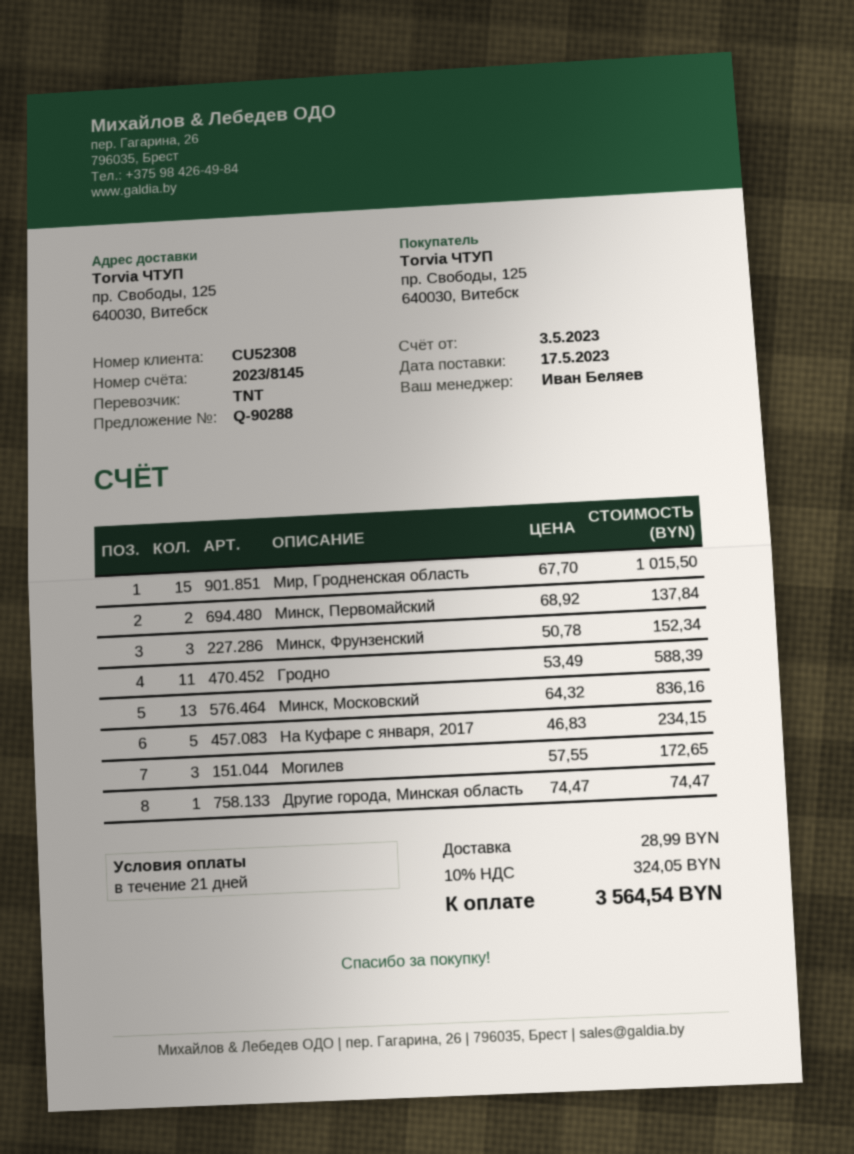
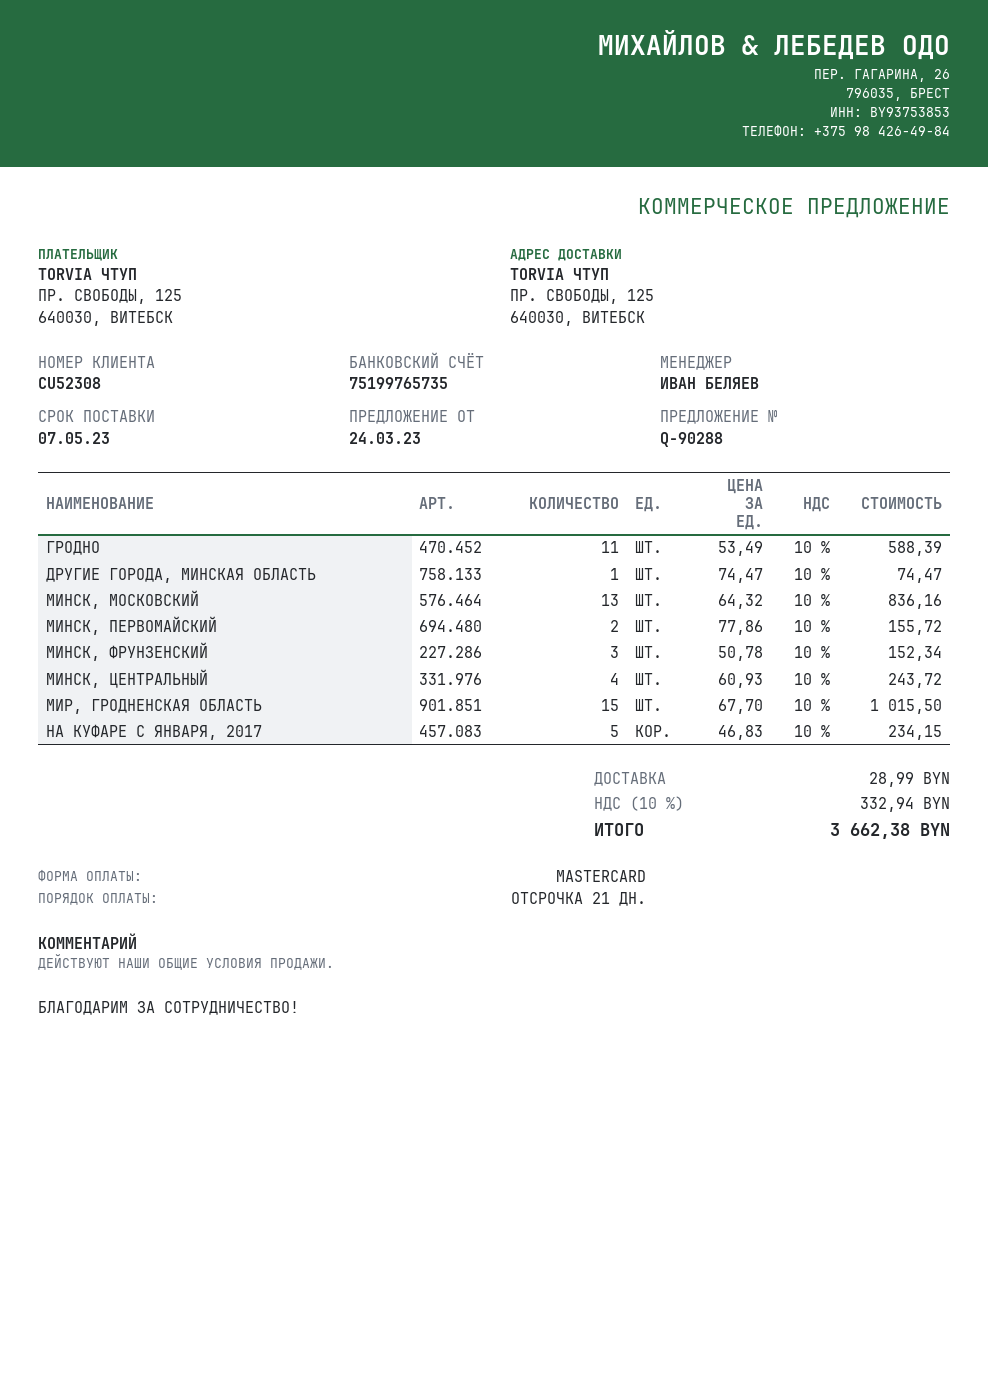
delivery date: 2023-05-17 -> 2023-05-07
Минск, Первомайский: 2 x 68.92 = 137.84 -> 2 x 77.86 = 155.72
Могилев: 3 x 57.55 = 172.65 -> none
МИНСК, ЦЕНТРАЛЬНЫЙ: none -> 4 x 60.93 = 243.72
tax: 10% = 324.05 -> 10% = 332.94
total: 3564.54 -> 3662.38

